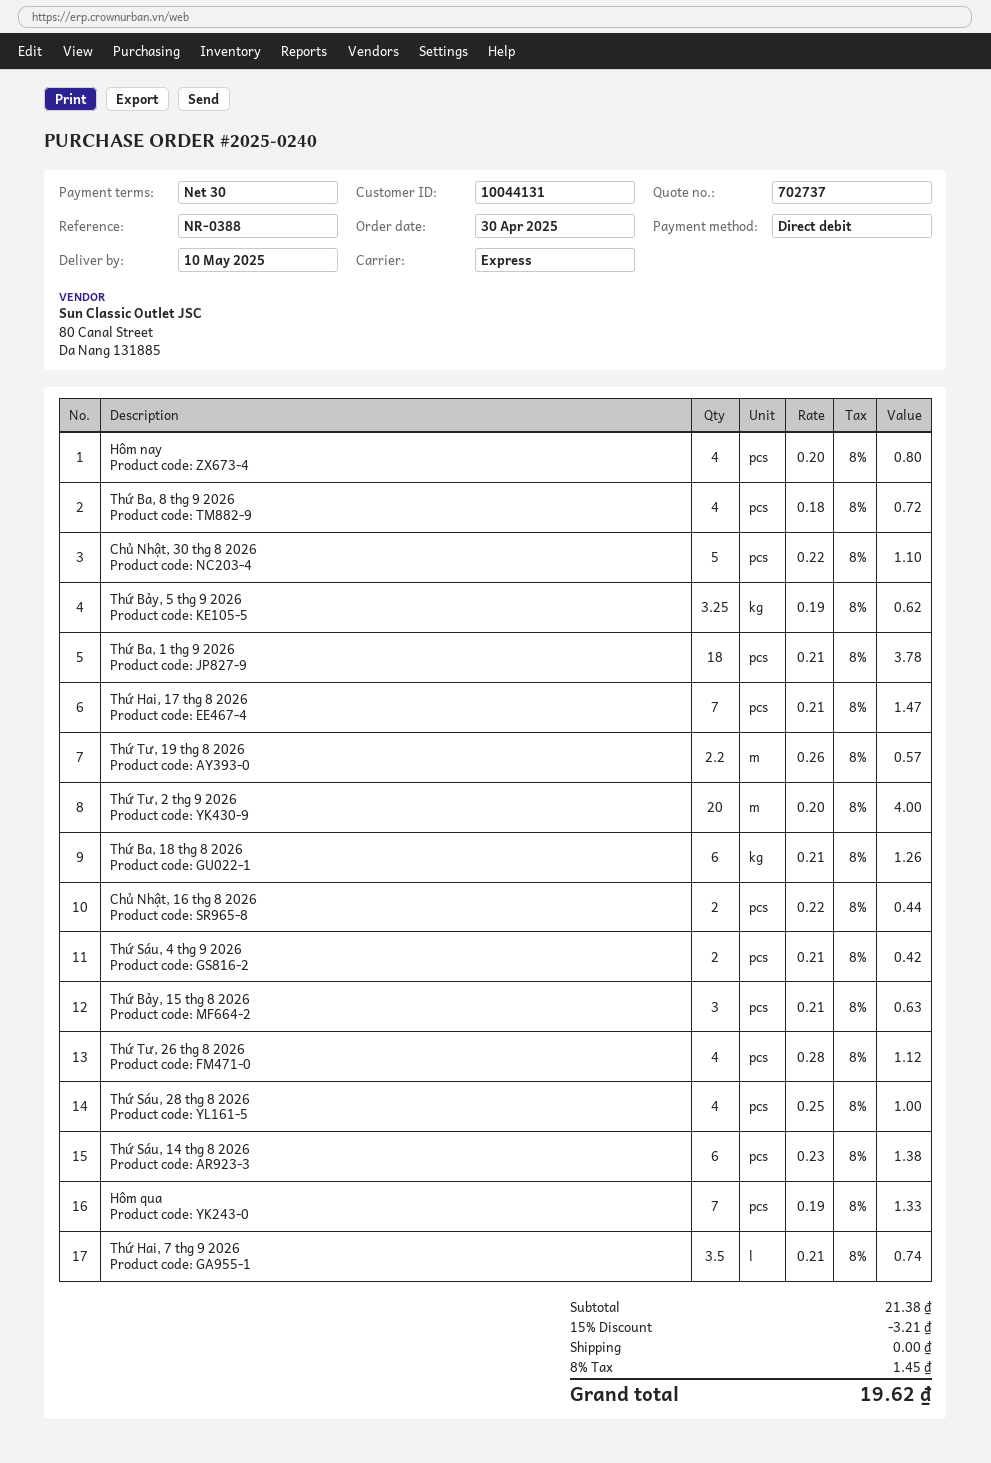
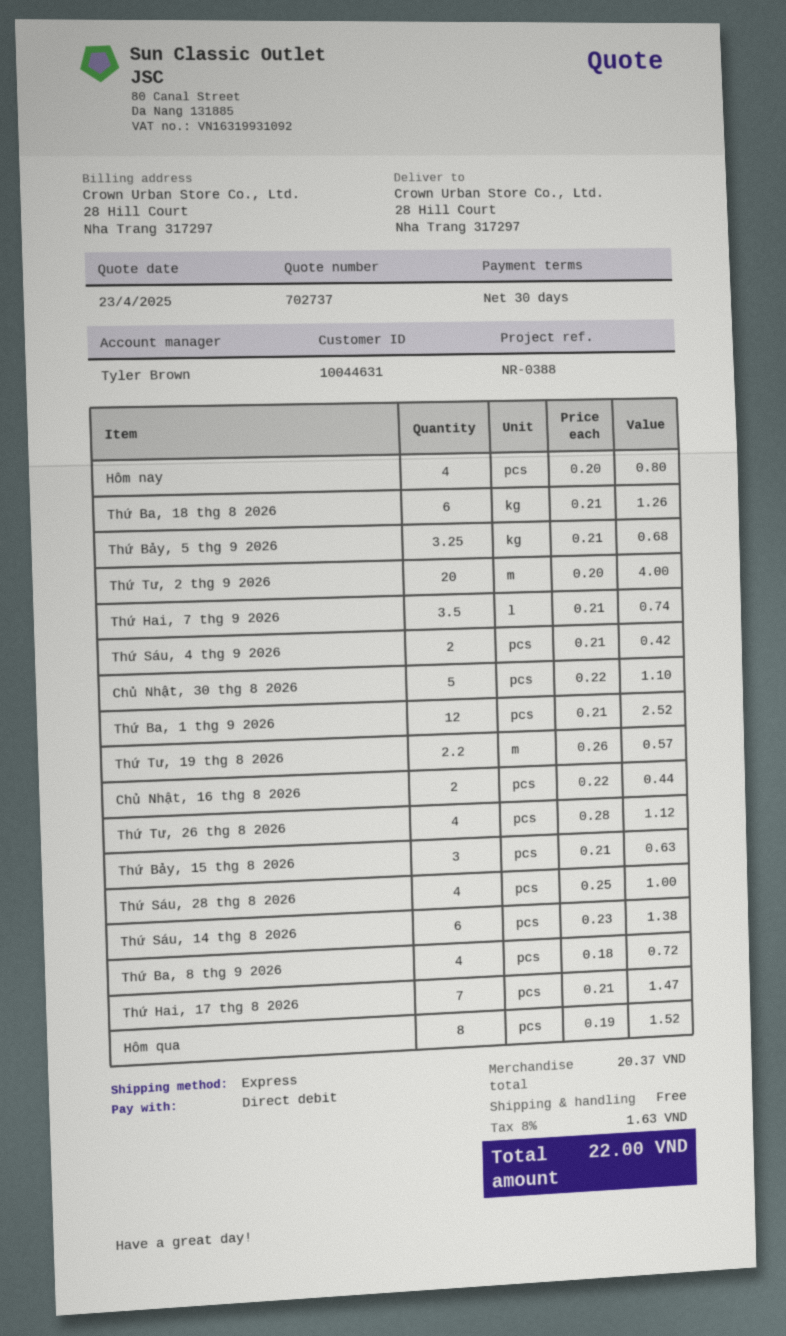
customer number: 10044131 -> 10044631
Thứ Bảy, 5 thg 9 2026: 3.25 x 0.19 = 0.62 -> 3.25 x 0.21 = 0.68
Thứ Ba, 1 thg 9 2026: 18 x 0.21 = 3.78 -> 12 x 0.21 = 2.52
Hôm qua: 7 x 0.19 = 1.33 -> 8 x 0.19 = 1.52
subtotal: 21.38 -> 20.37
discount: 15% = 3.21 -> none
tax: 8% = 1.45 -> 8% = 1.63
total: 19.62 -> 22.00

